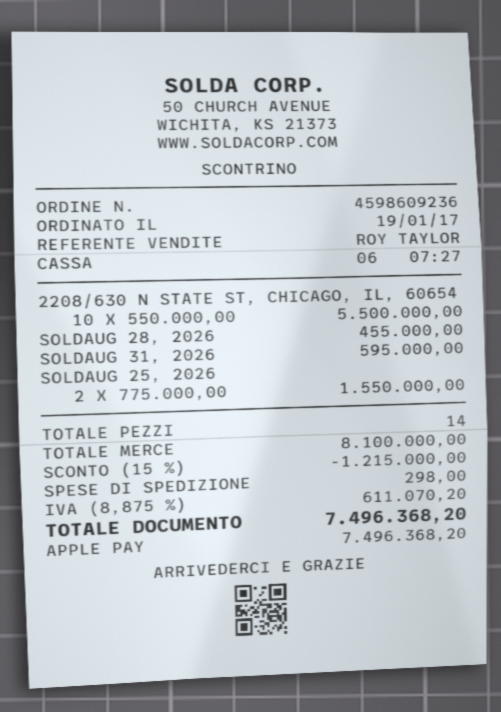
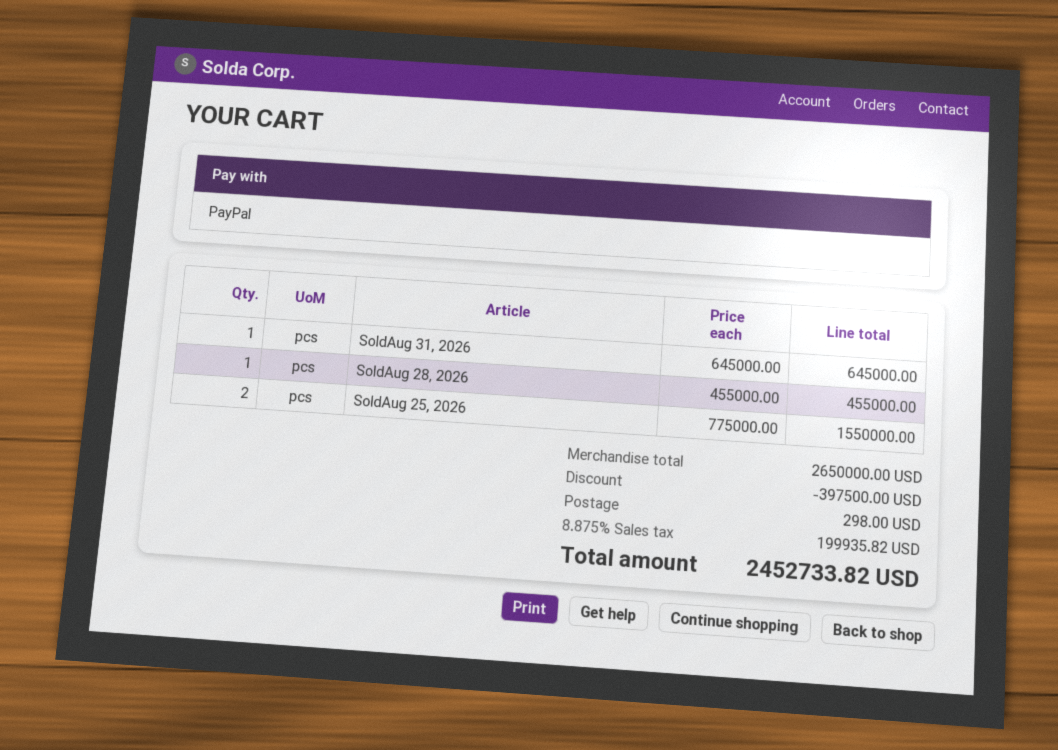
payment method: Apple Pay -> PayPal
2208/630 N STATE ST, CHICAGO, IL, 60654: 10 x 550000.00 = 5500000.00 -> none
SOLDAUG 31, 2026: 1 x 595000.00 = 595000.00 -> 1 x 645000.00 = 645000.00
subtotal: 8100000.00 -> 2650000.00
discount: 1215000.00 -> 397500.00
tax: 8.875% = 611070.20 -> 8.875% = 199935.82
total: 7496368.20 -> 2452733.82

